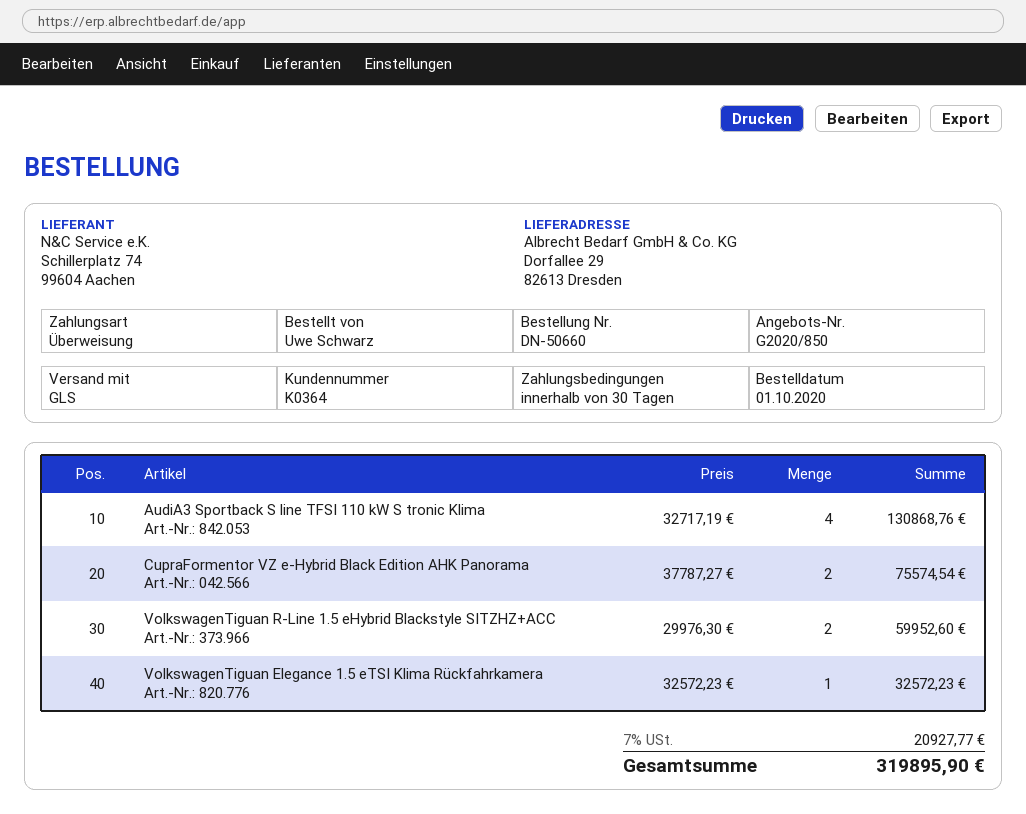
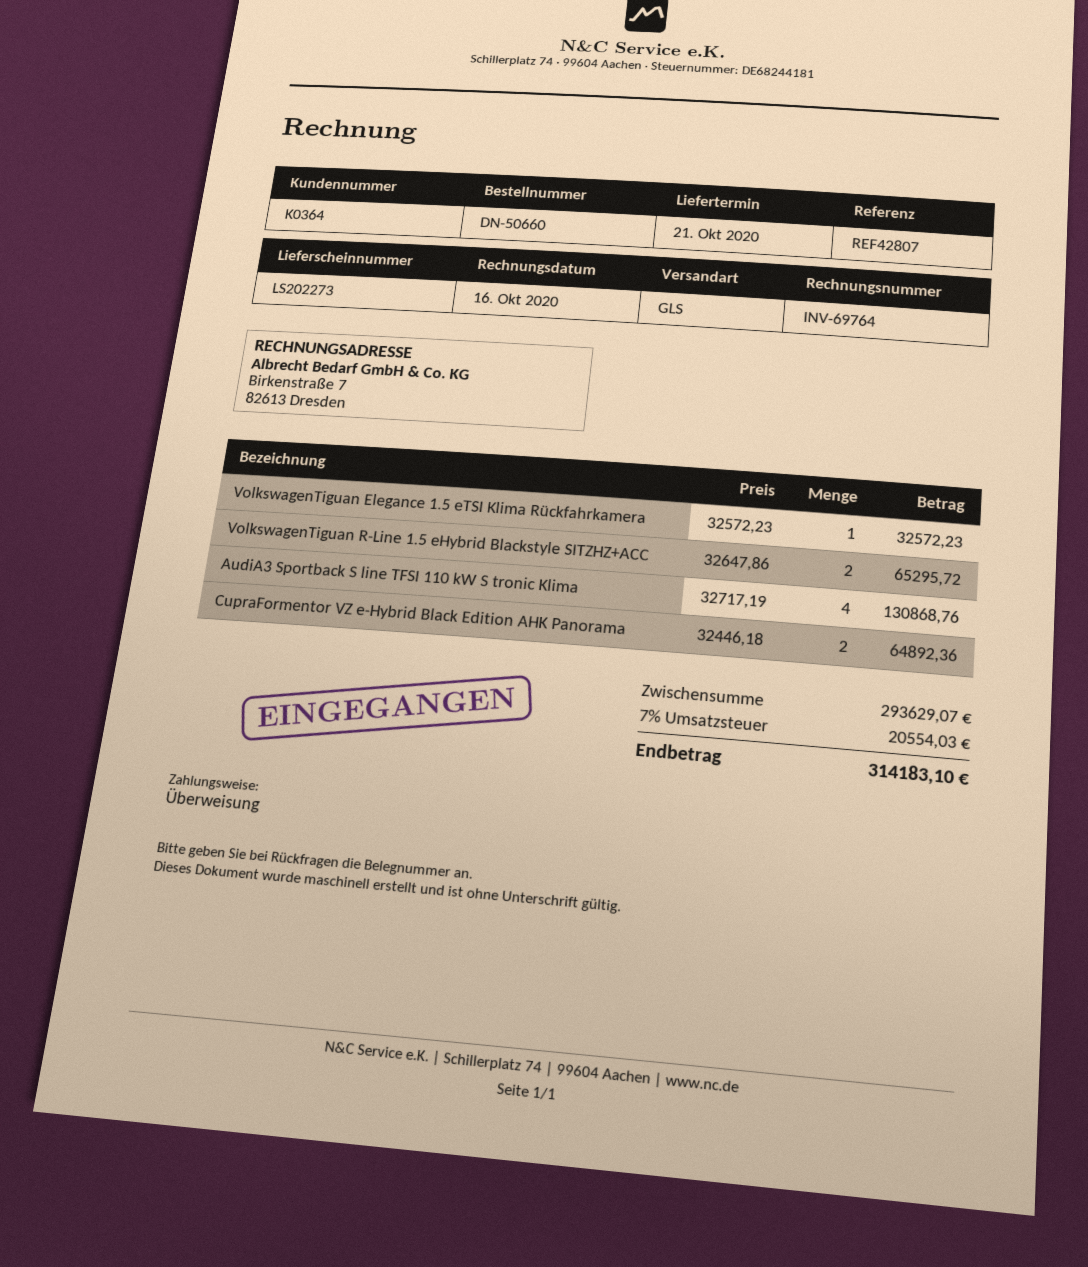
CupraFormentor VZ e-Hybrid Black Edition AHK Panorama: 2 x 37787.27 = 75574.54 -> 2 x 32446.18 = 64892.36
VolkswagenTiguan R-Line 1.5 eHybrid Blackstyle SITZHZ+ACC: 2 x 29976.30 = 59952.60 -> 2 x 32647.86 = 65295.72
tax: 7% = 20927.77 -> 7% = 20554.03
total: 319895.90 -> 314183.10

